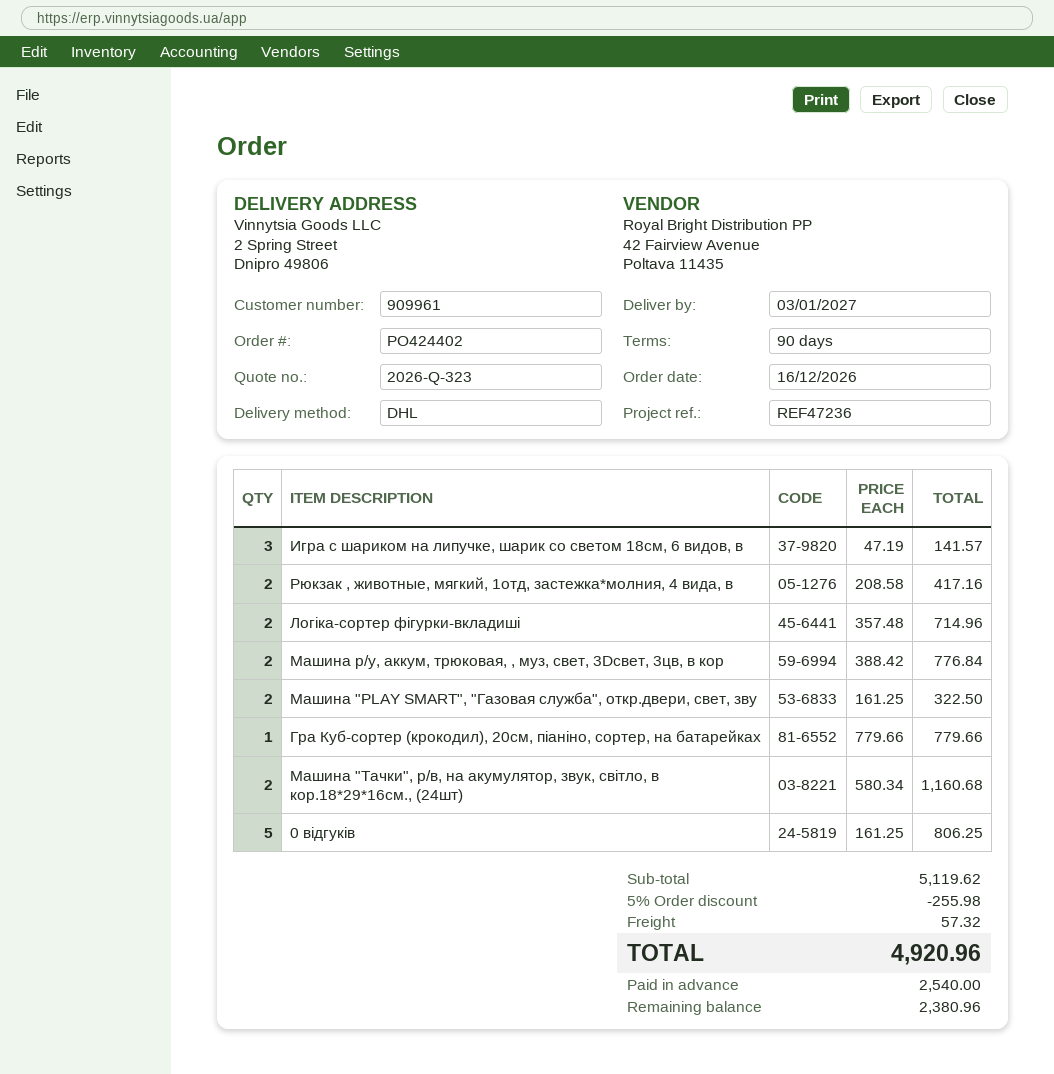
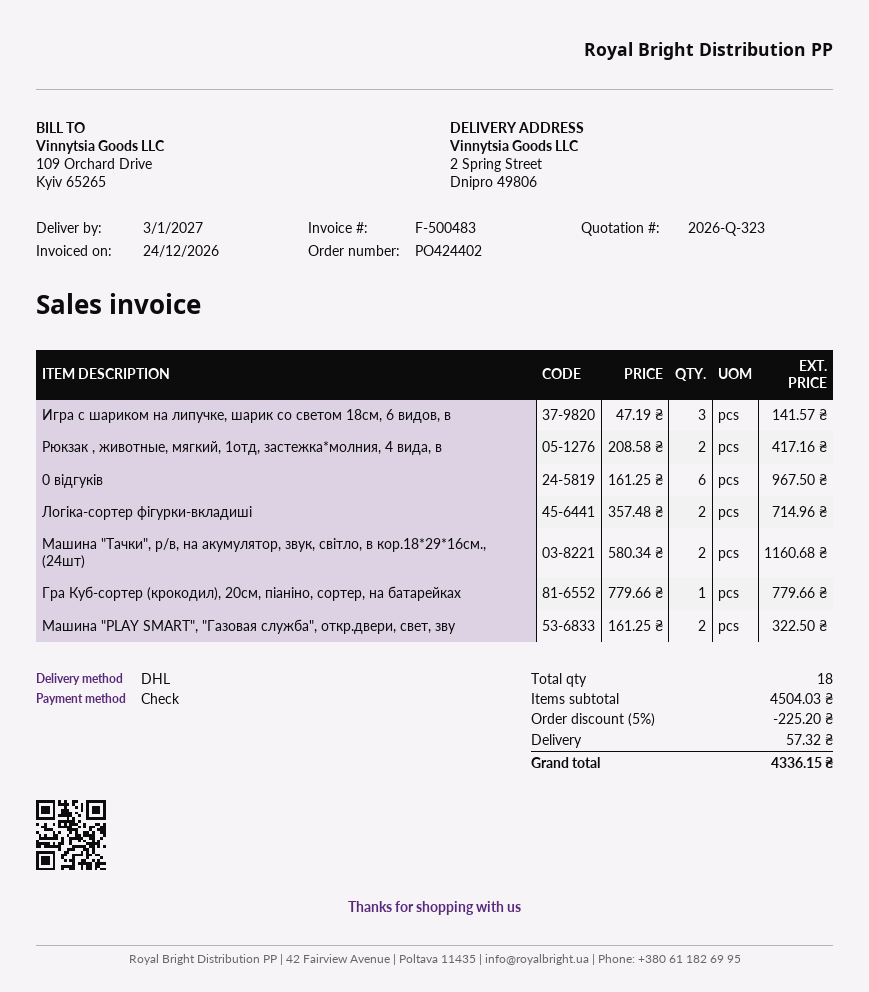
Машина р/у, аккум, трюковая, , муз, свет, 3Dсвет, 3цв, в кор: 2 x 388.42 = 776.84 -> none
0 відгуків: 5 x 161.25 = 806.25 -> 6 x 161.25 = 967.50
subtotal: 5119.62 -> 4504.03
discount: 5% = 255.98 -> 5% = 225.20
total: 4920.96 -> 4336.15

